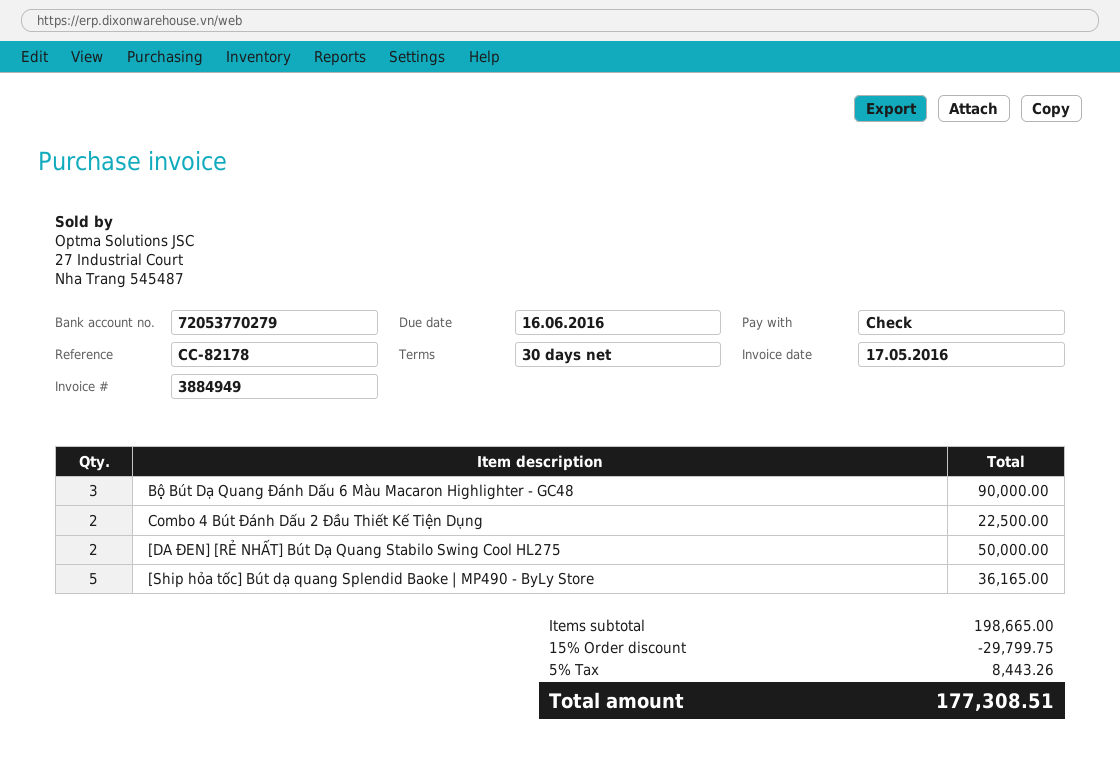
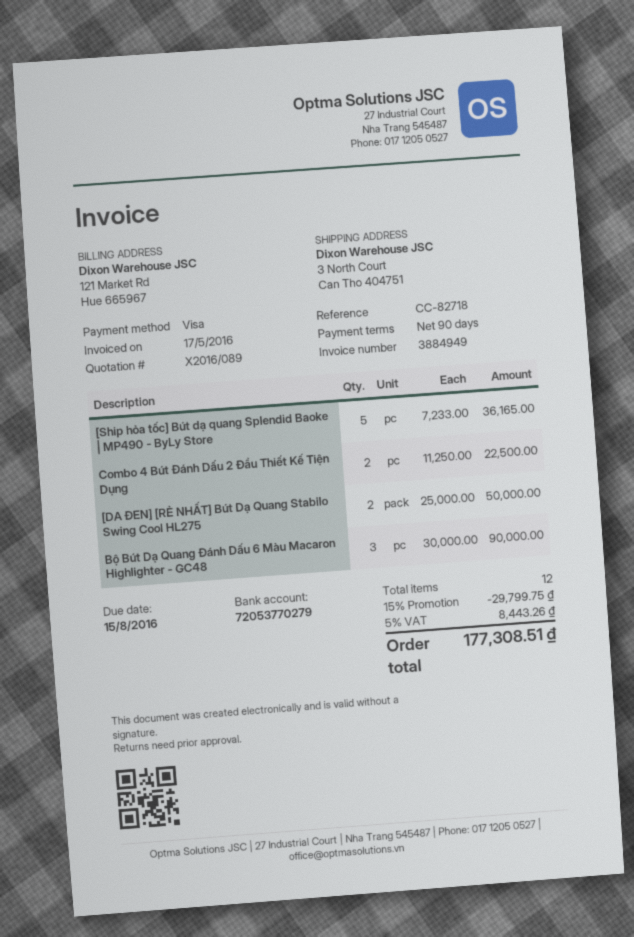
payment terms: 30 days -> 90 days
due date: 2016-06-16 -> 2016-08-15
reference: CC-82178 -> CC-82718
payment method: cheque -> Visa

